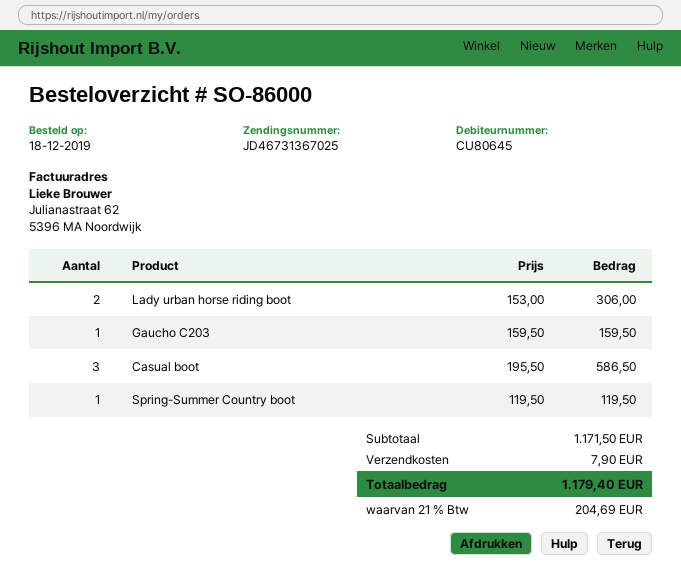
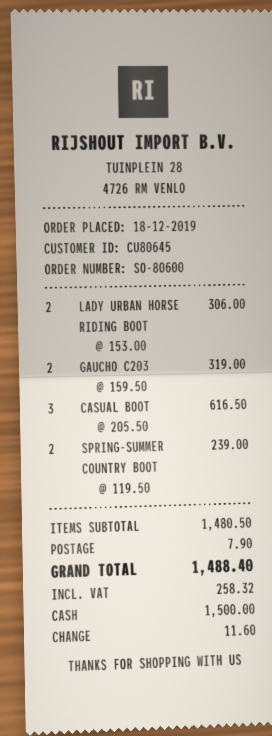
order number: SO-86000 -> SO-80600
Gaucho C203: 1 x 159.50 = 159.50 -> 2 x 159.50 = 319.00
Casual boot: 3 x 195.50 = 586.50 -> 3 x 205.50 = 616.50
Spring-Summer Country boot: 1 x 119.50 = 119.50 -> 2 x 119.50 = 239.00
subtotal: 1171.50 -> 1480.50
tax: 204.69 -> 258.32
total: 1179.40 -> 1488.40

